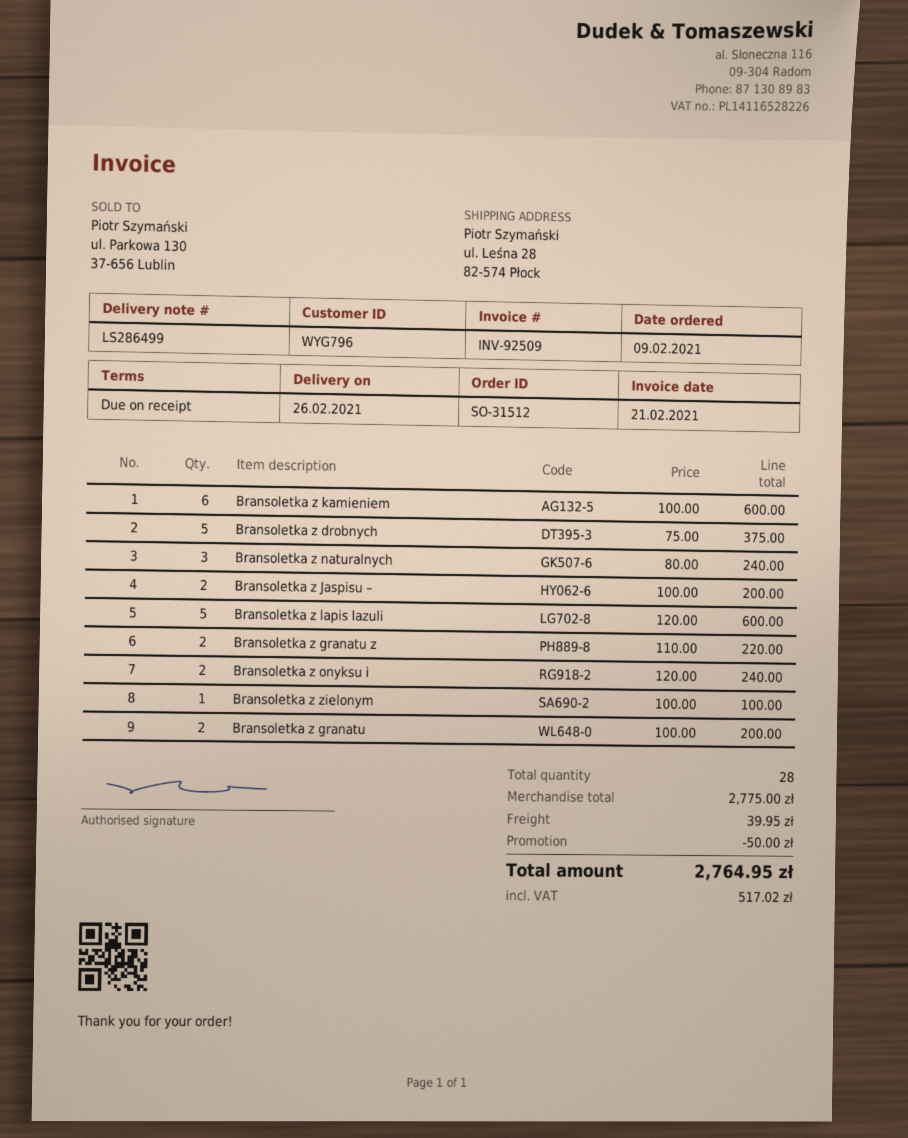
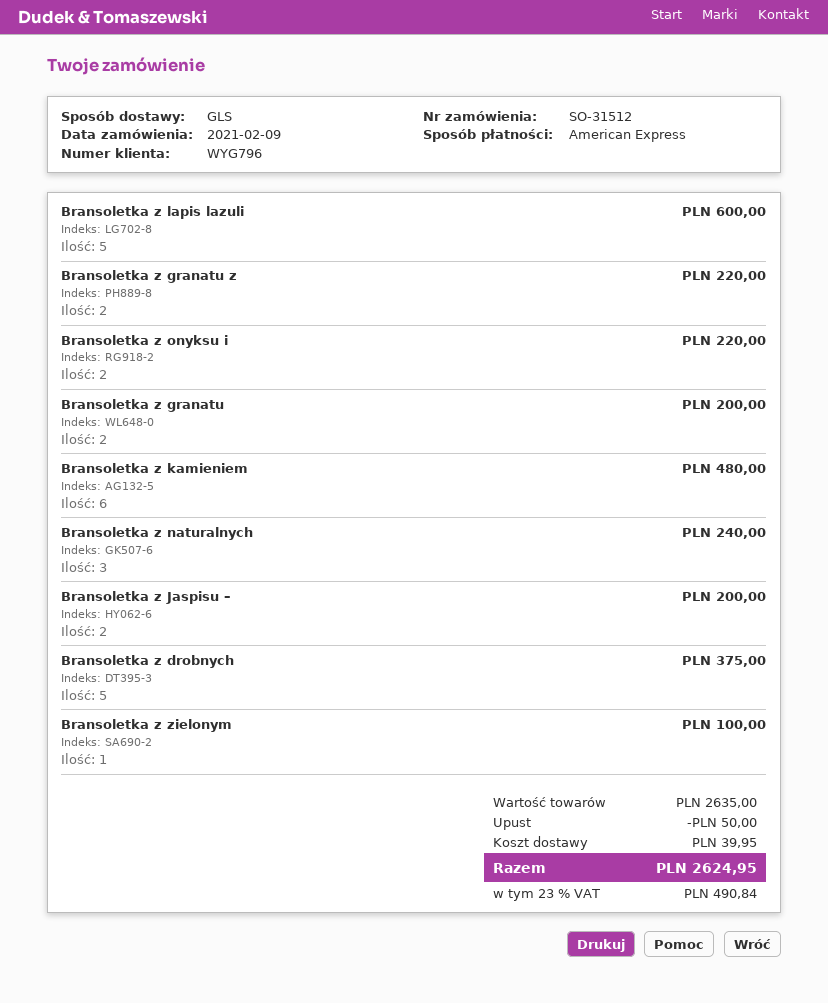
Bransoletka z kamieniem: 6 for 600.00 -> 6 for 480.00
Bransoletka z onyksu i: 2 for 240.00 -> 2 for 220.00
subtotal: 2775.00 -> 2635.00
tax: 517.02 -> 490.84
total: 2764.95 -> 2624.95

